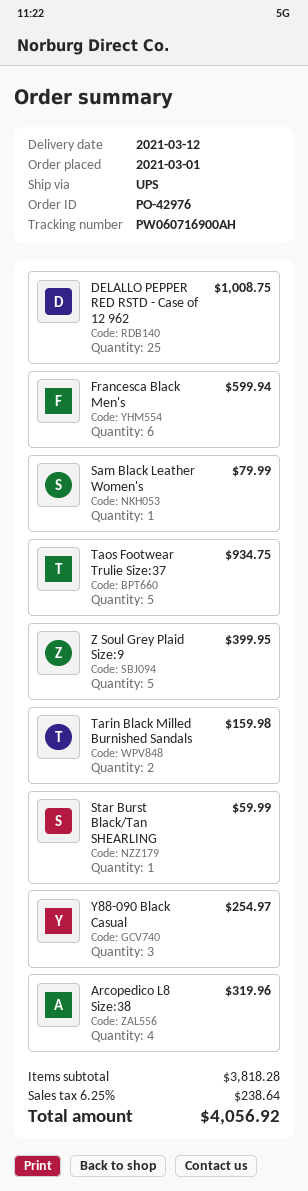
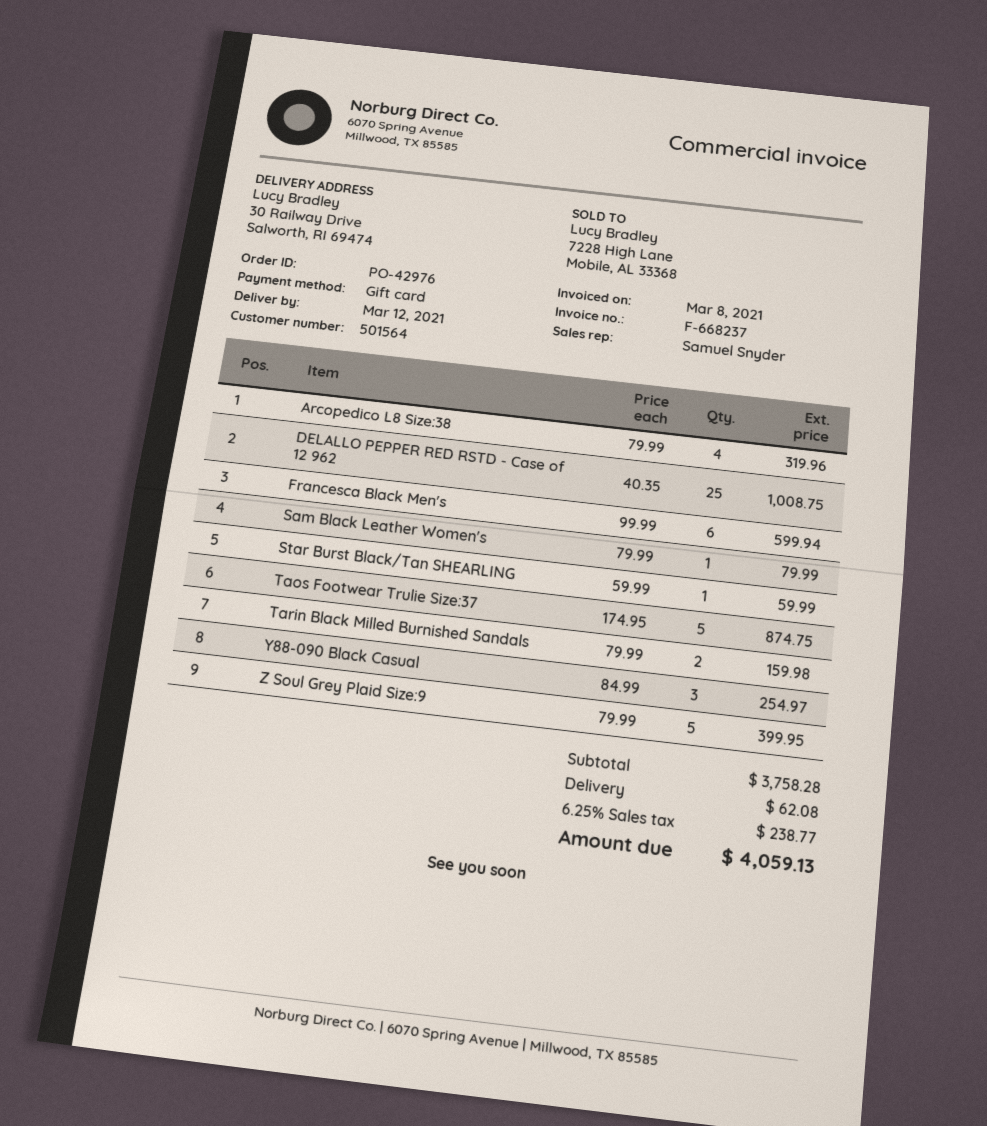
Taos Footwear Trulie Size:37: 5 for 934.75 -> 5 for 874.75
subtotal: 3818.28 -> 3758.28
shipping: none -> 62.08
tax: 6.25% = 238.64 -> 6.25% = 238.77
total: 4056.92 -> 4059.13

